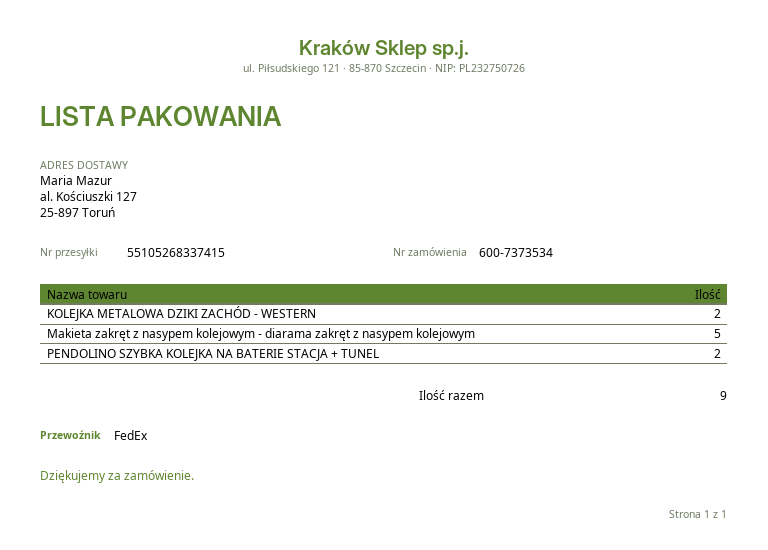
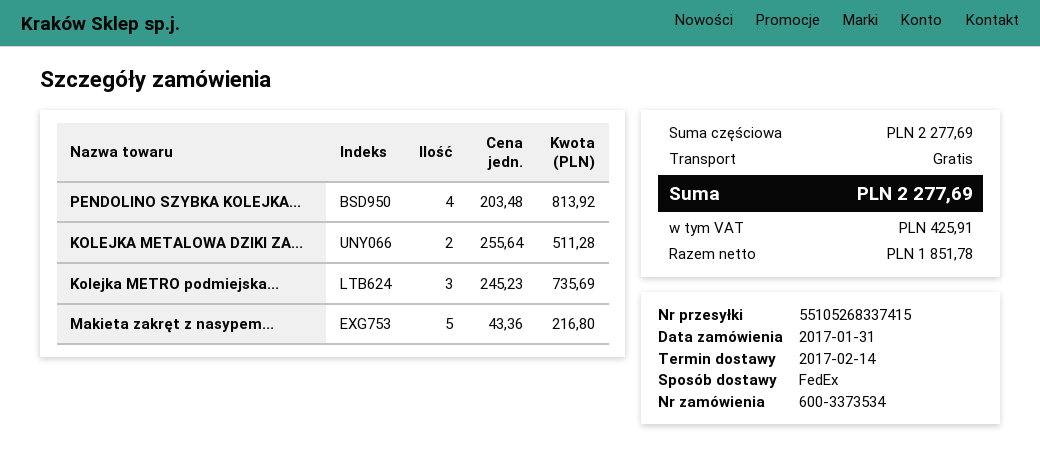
order number: 600-7373534 -> 600-3373534
PENDOLINO SZYBKA KOLEJKA NA BATERIE STACJA + TUNEL: 2 -> 4
Kolejka METRO podmiejska...: none -> 3

